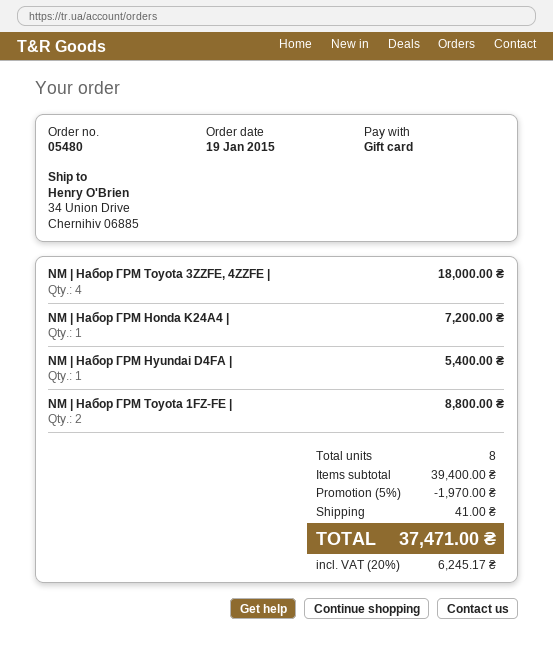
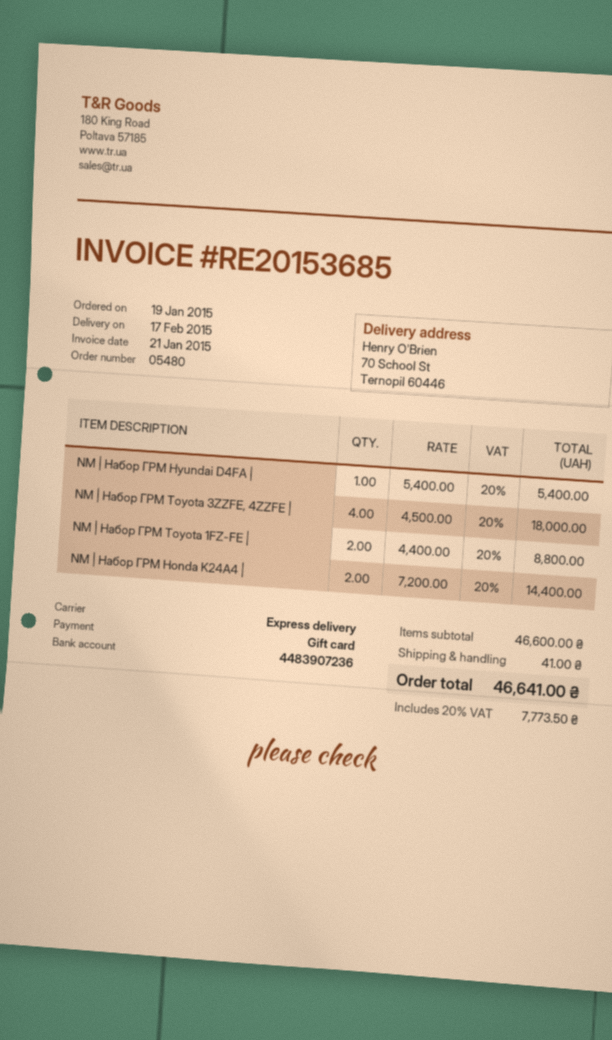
ship to: 34 Union Drive, Chernihiv 06885 -> 70 School St, Ternopil 60446
NM | Набор ГРМ Honda K24A4 |: 1 for 7200.00 -> 2 for 14400.00
subtotal: 39400.00 -> 46600.00
discount: 5% = 1970.00 -> none
tax: 20% = 6245.17 -> 20% = 7773.50
total: 37471.00 -> 46641.00

